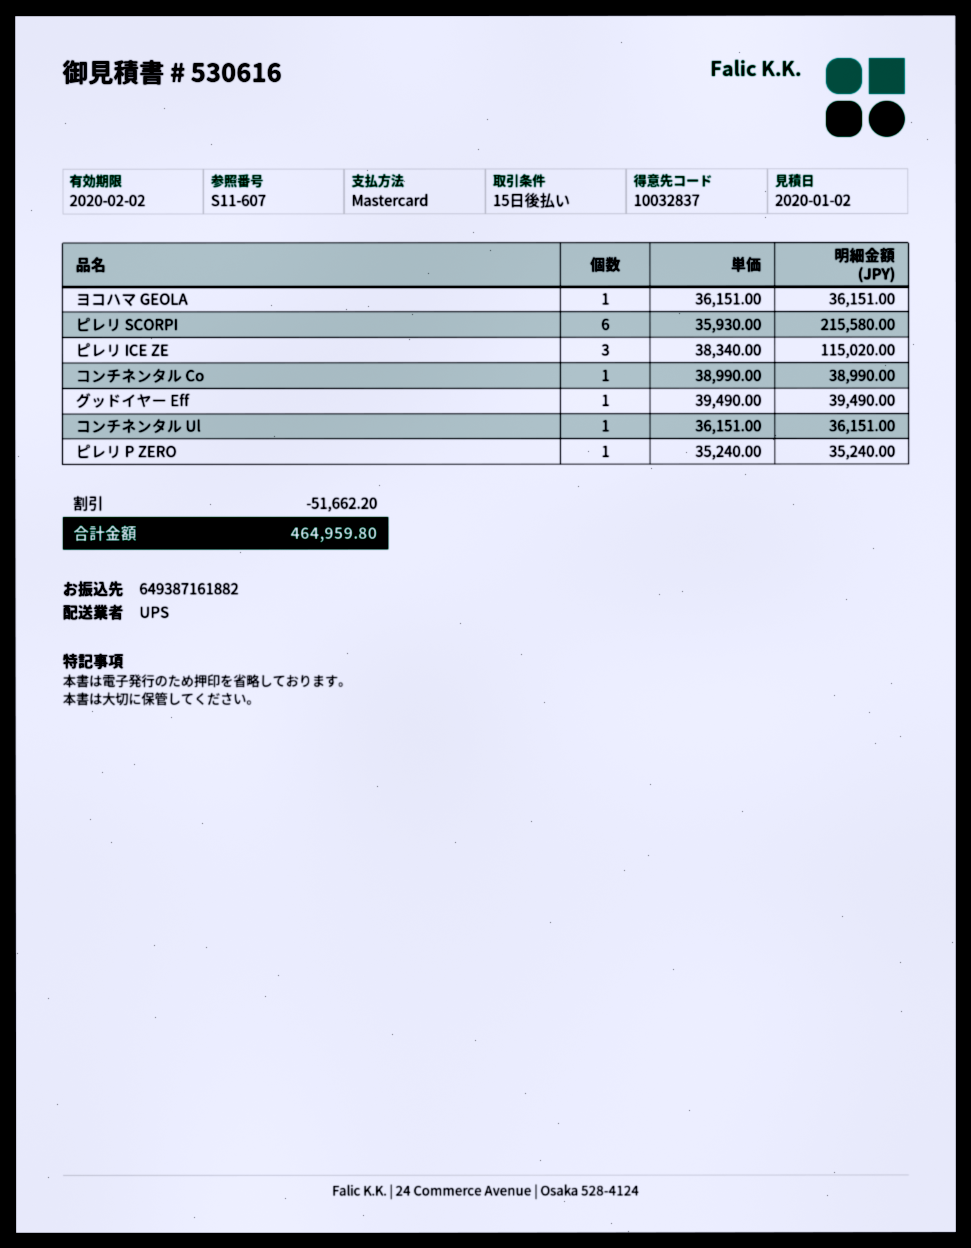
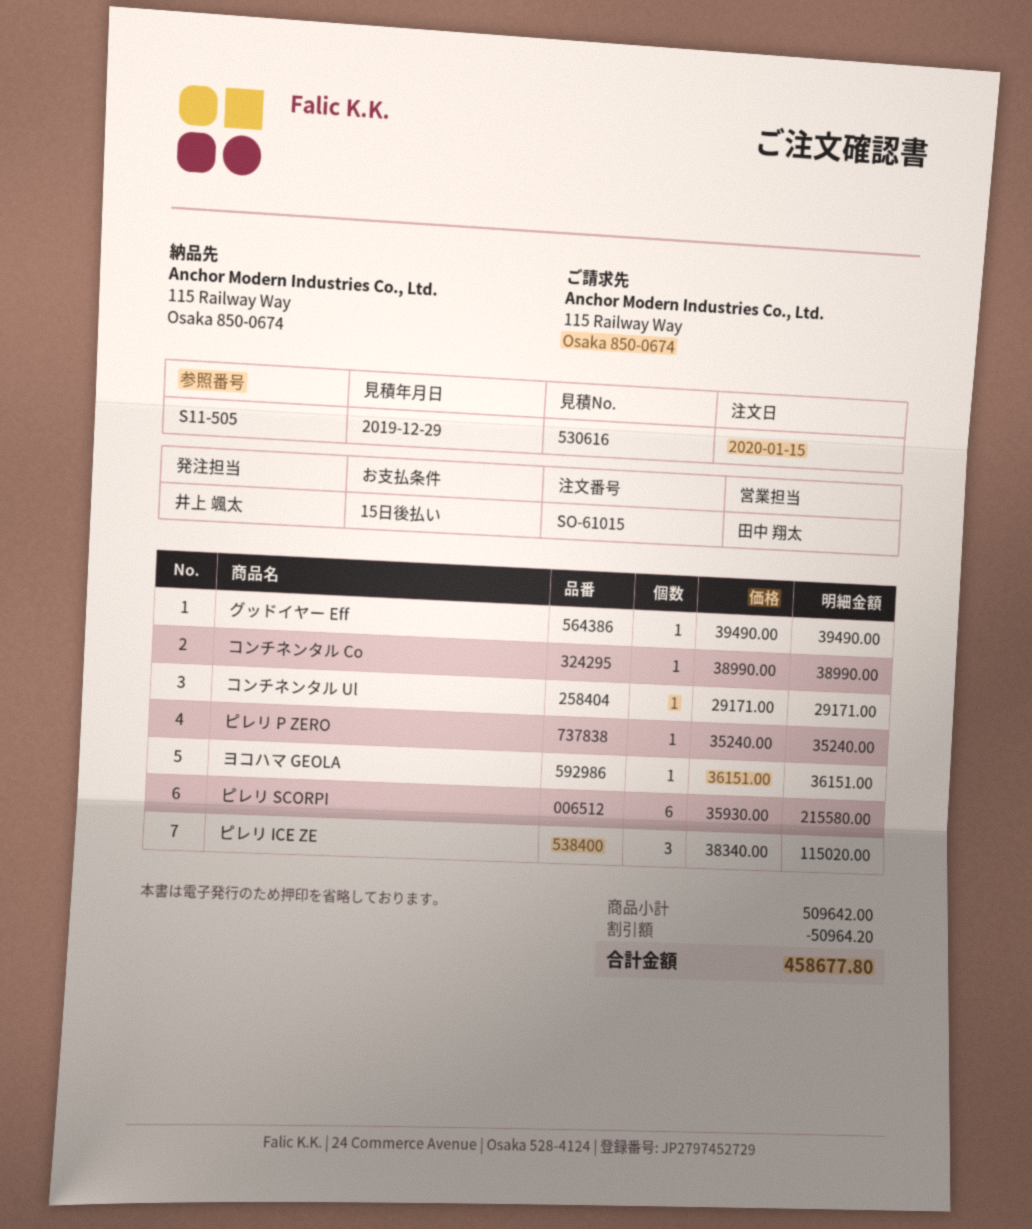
quote date: 2020-01-02 -> 2019-12-29
reference: S11-607 -> S11-505
コンチネンタル Ul: 1 x 36151.00 = 36151.00 -> 1 x 29171.00 = 29171.00
discount: 51662.20 -> 50964.20
total: 464959.80 -> 458677.80

